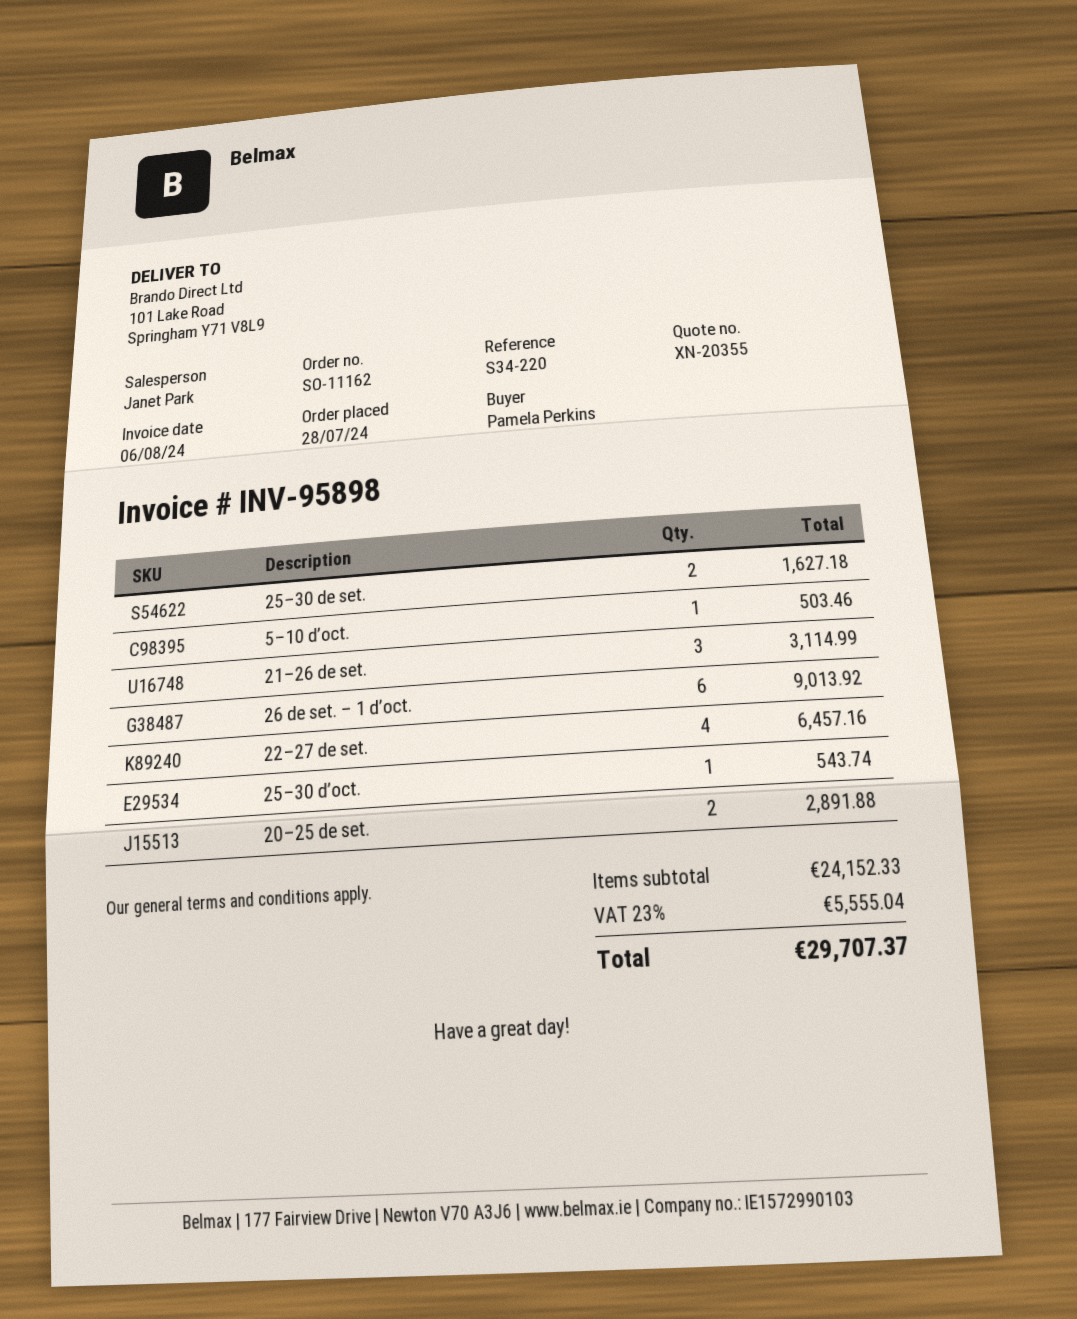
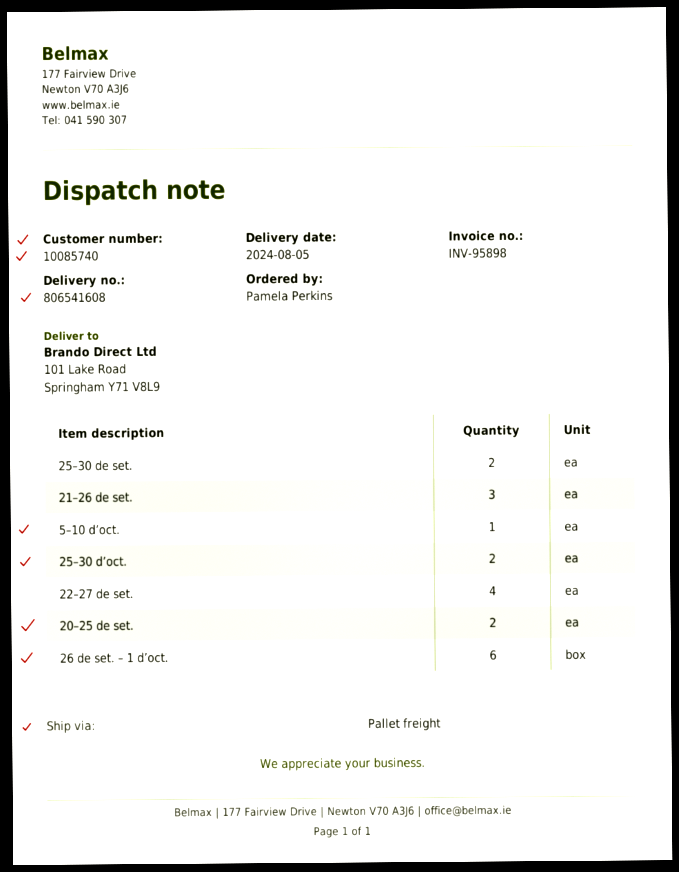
25–30 d’oct.: 1 -> 2

